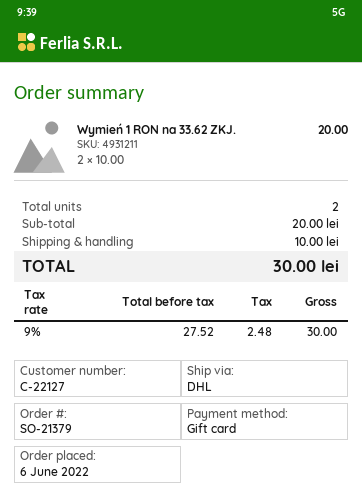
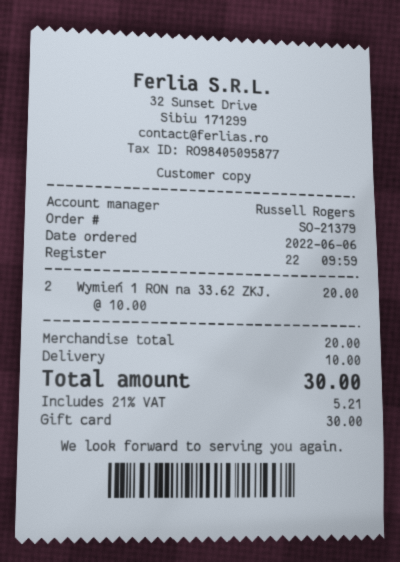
tax: 9% = 2.48 -> 21% = 5.21

